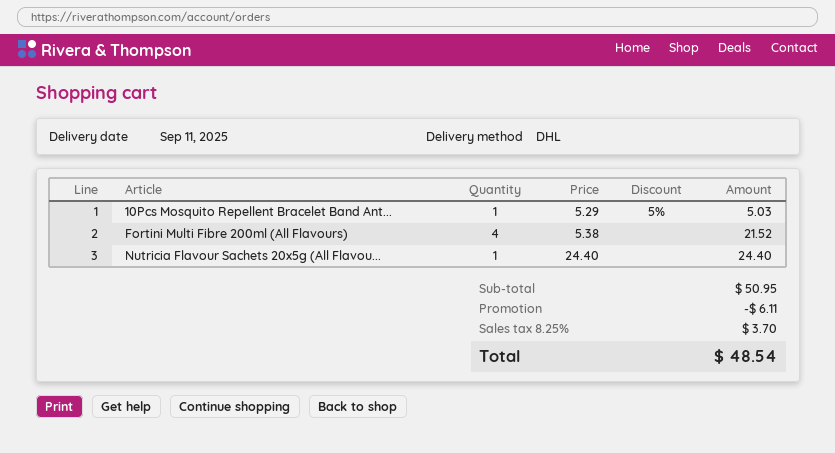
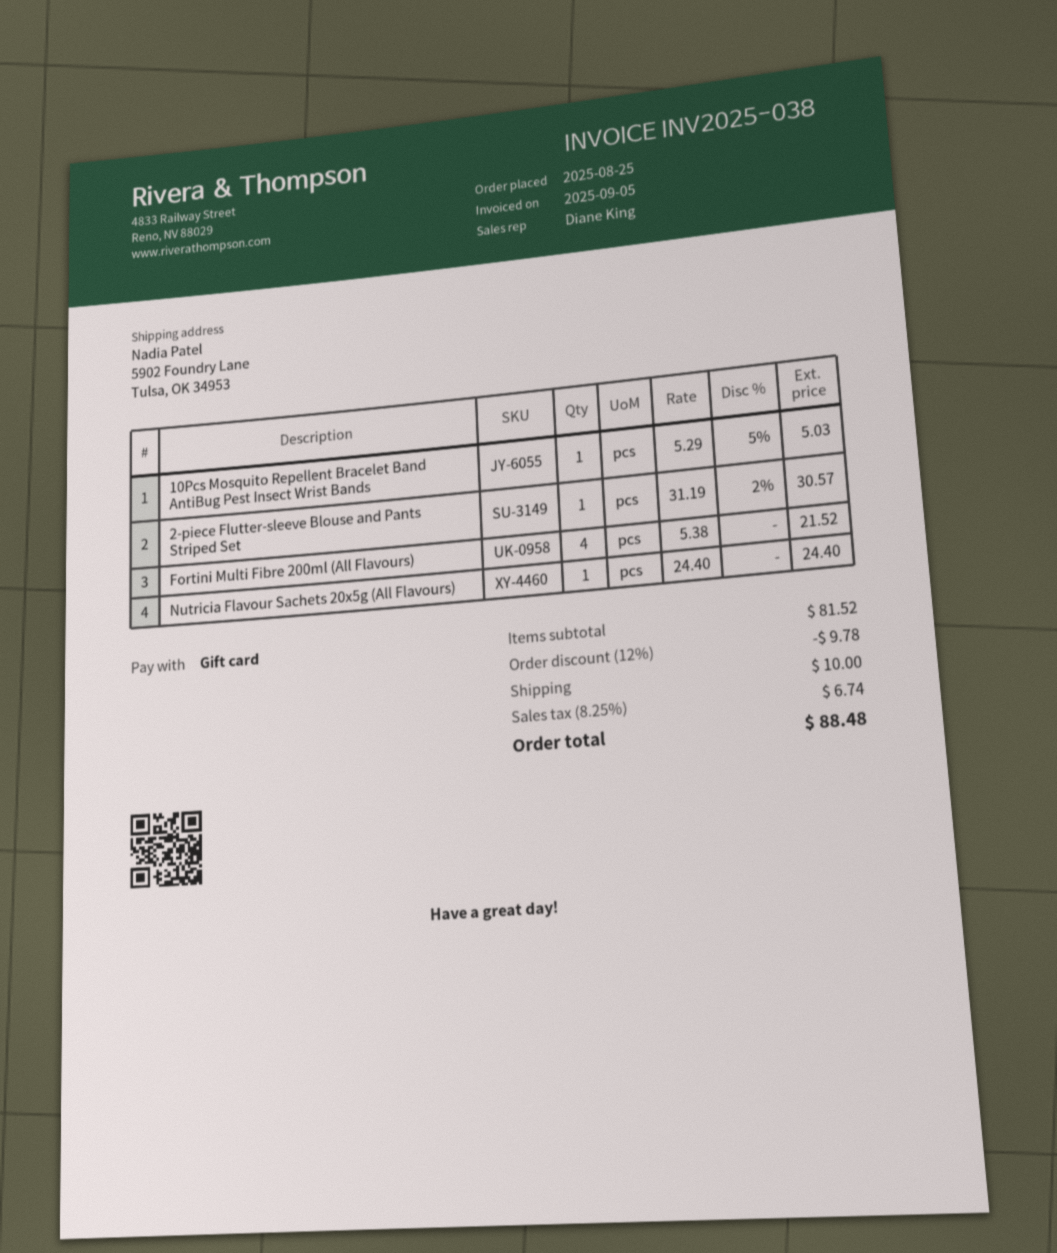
2-piece Flutter-sleeve Blouse and Pants Striped Set: none -> 1 x 31.19 - 2% = 30.57
subtotal: 50.95 -> 81.52
discount: 6.11 -> 9.78
shipping: none -> 10.00
tax: 8.25% = 3.70 -> 8.25% = 6.74
total: 48.54 -> 88.48

